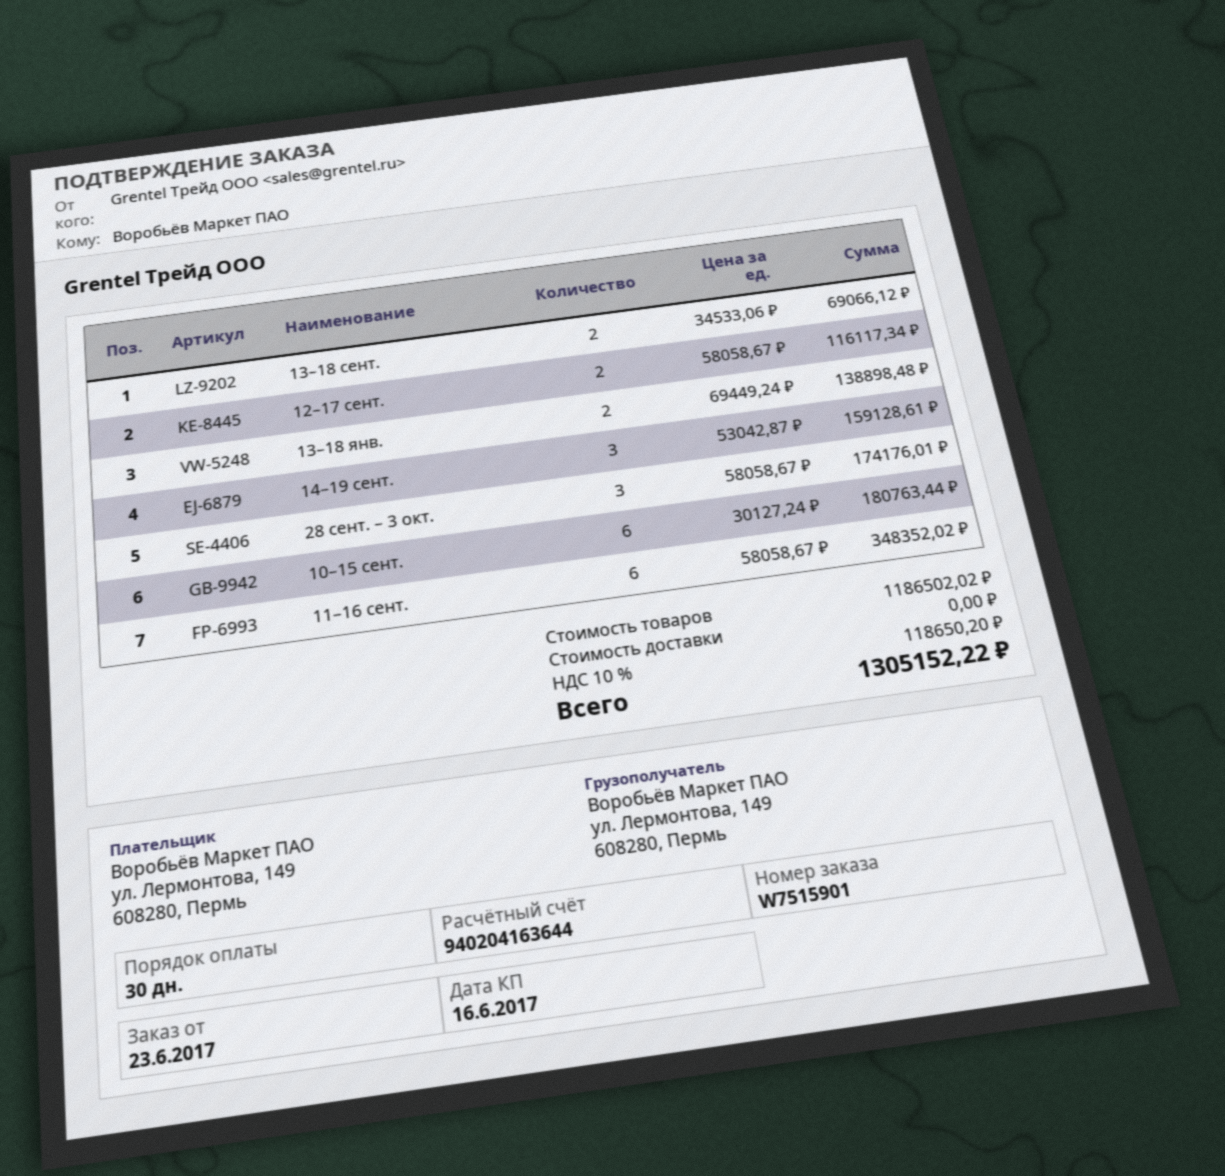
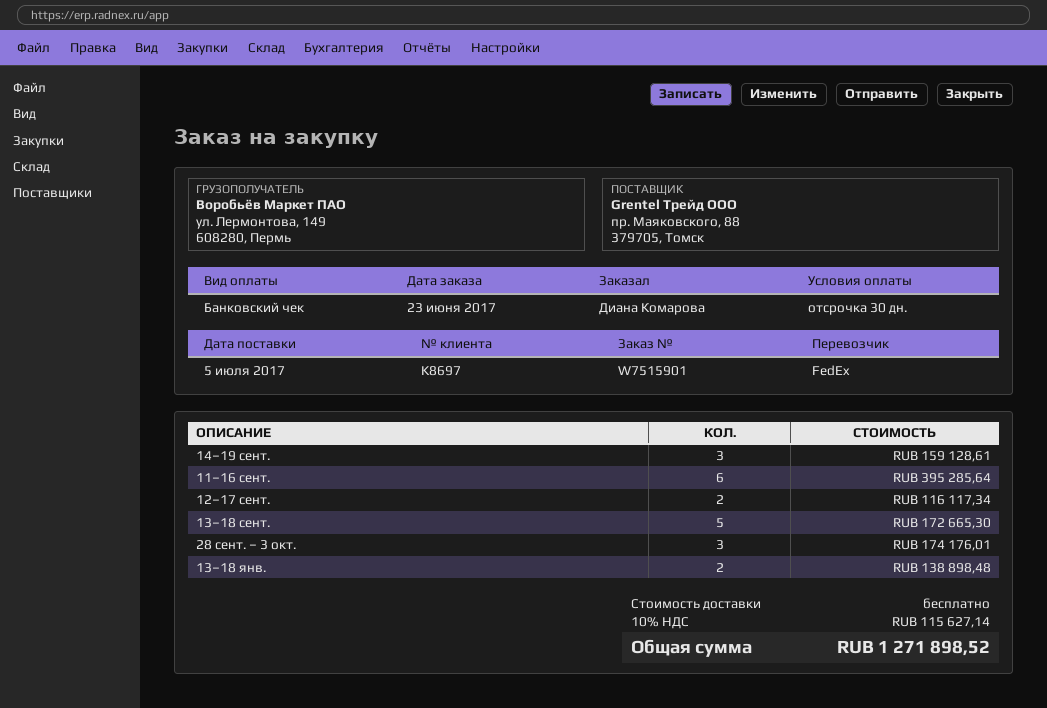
13–18 сент.: 2 for 69066.12 -> 5 for 172665.30
10–15 сент.: 6 for 180763.44 -> none
11–16 сент.: 6 for 348352.02 -> 6 for 395285.64
tax: 10% = 118650.20 -> 10% = 115627.14
total: 1305152.22 -> 1271898.52

